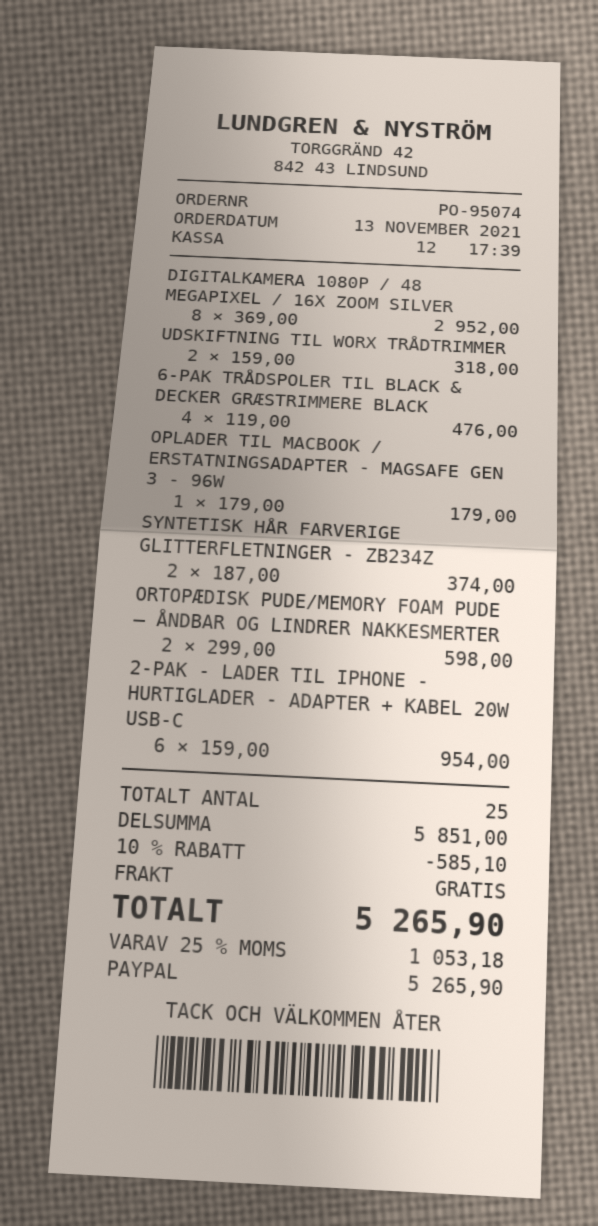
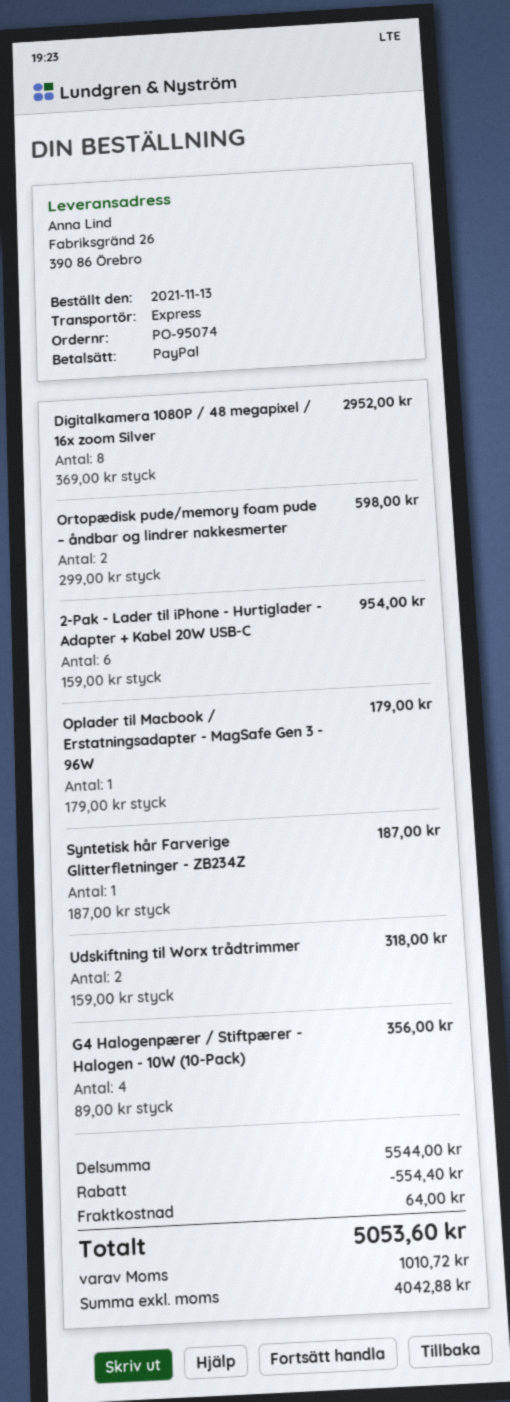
6-PAK TRÅDSPOLER TIL BLACK & DECKER GRÆSTRIMMERE BLACK: 4 x 119.00 = 476.00 -> none
SYNTETISK HÅR FARVERIGE GLITTERFLETNINGER - ZB234Z: 2 x 187.00 = 374.00 -> 1 x 187.00 = 187.00
G4 Halogenpærer / Stiftpærer - Halogen - 10W (10-Pack): none -> 4 x 89.00 = 356.00
subtotal: 5851.00 -> 5544.00
discount: 585.10 -> 554.40
shipping: 0.00 -> 64.00
tax: 1053.18 -> 1010.72
total: 5265.90 -> 5053.60

